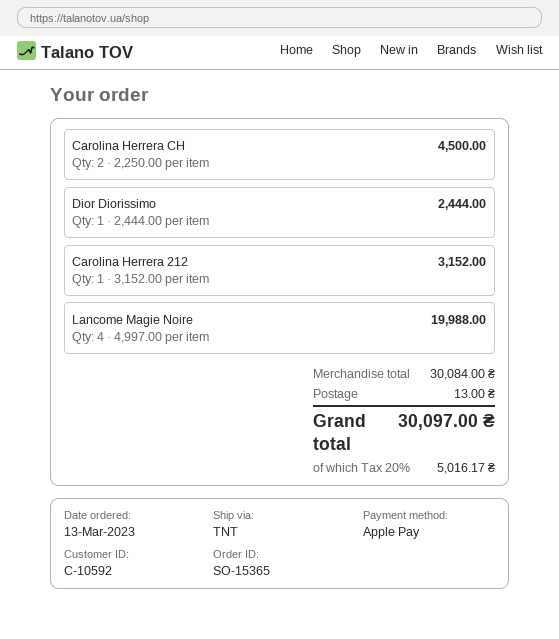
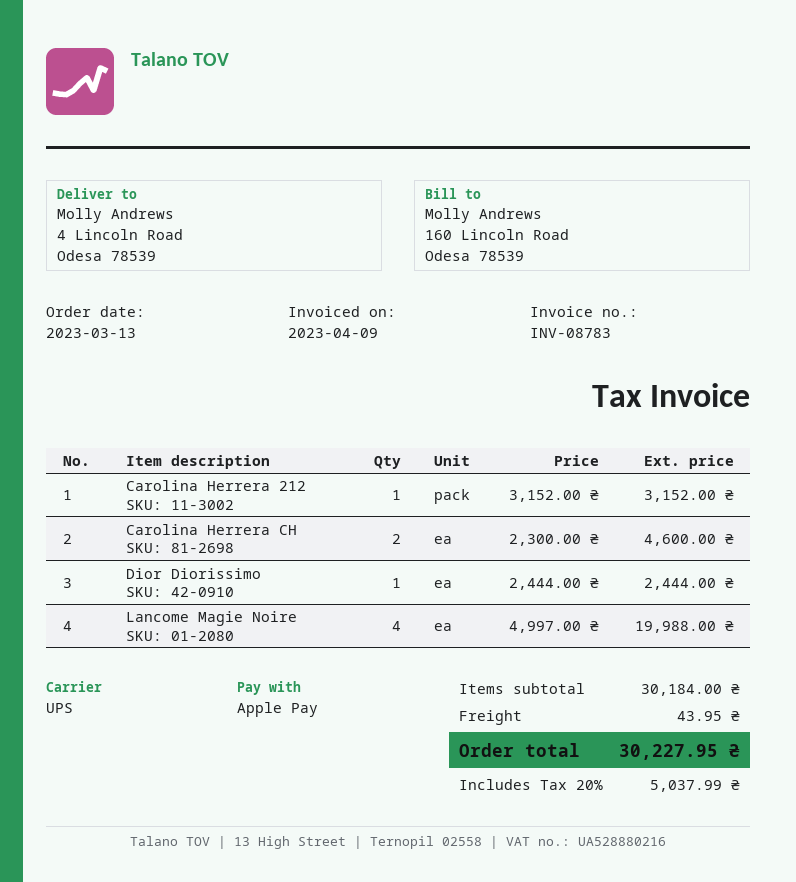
shipping method: TNT -> UPS
Carolina Herrera CH: 2 x 2250.00 = 4500.00 -> 2 x 2300.00 = 4600.00
subtotal: 30084.00 -> 30184.00
shipping: 13.00 -> 43.95
tax: 20% = 5016.17 -> 20% = 5037.99
total: 30097.00 -> 30227.95

